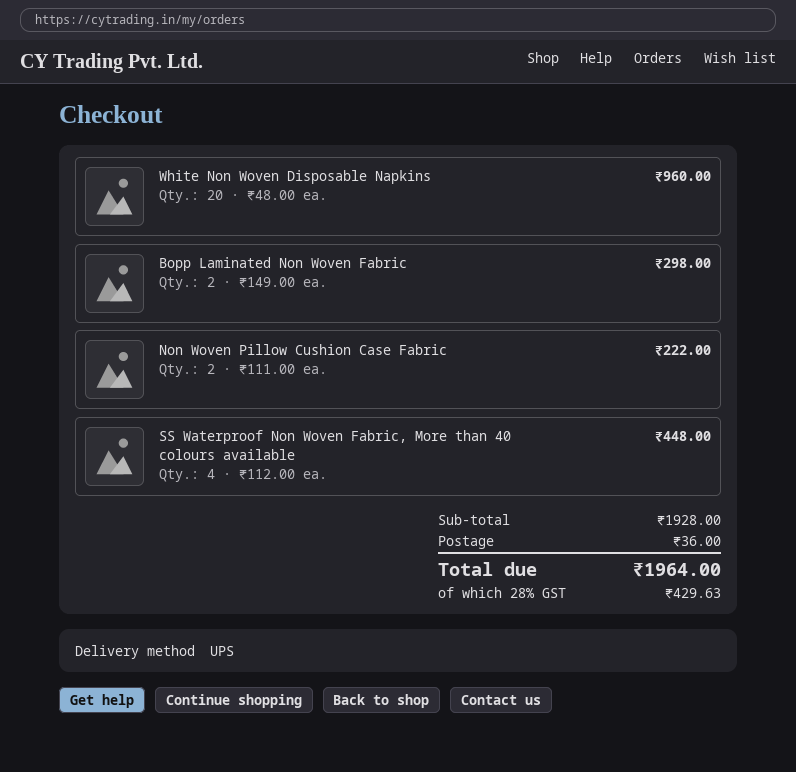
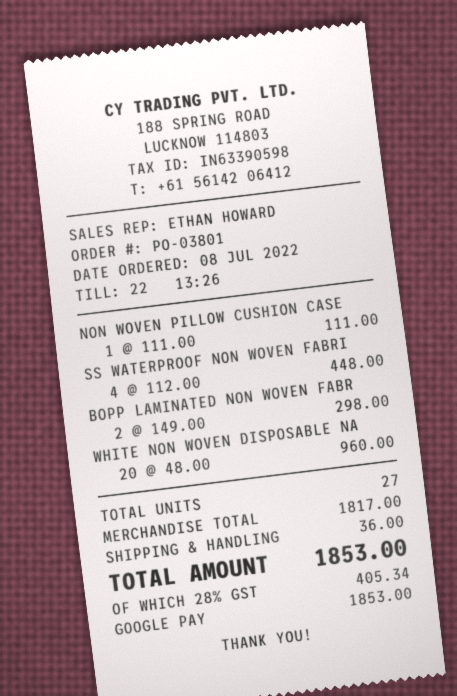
Non Woven Pillow Cushion Case Fabric: 2 x 111.00 = 222.00 -> 1 x 111.00 = 111.00
subtotal: 1928.00 -> 1817.00
tax: 28% = 429.63 -> 28% = 405.34
total: 1964.00 -> 1853.00

